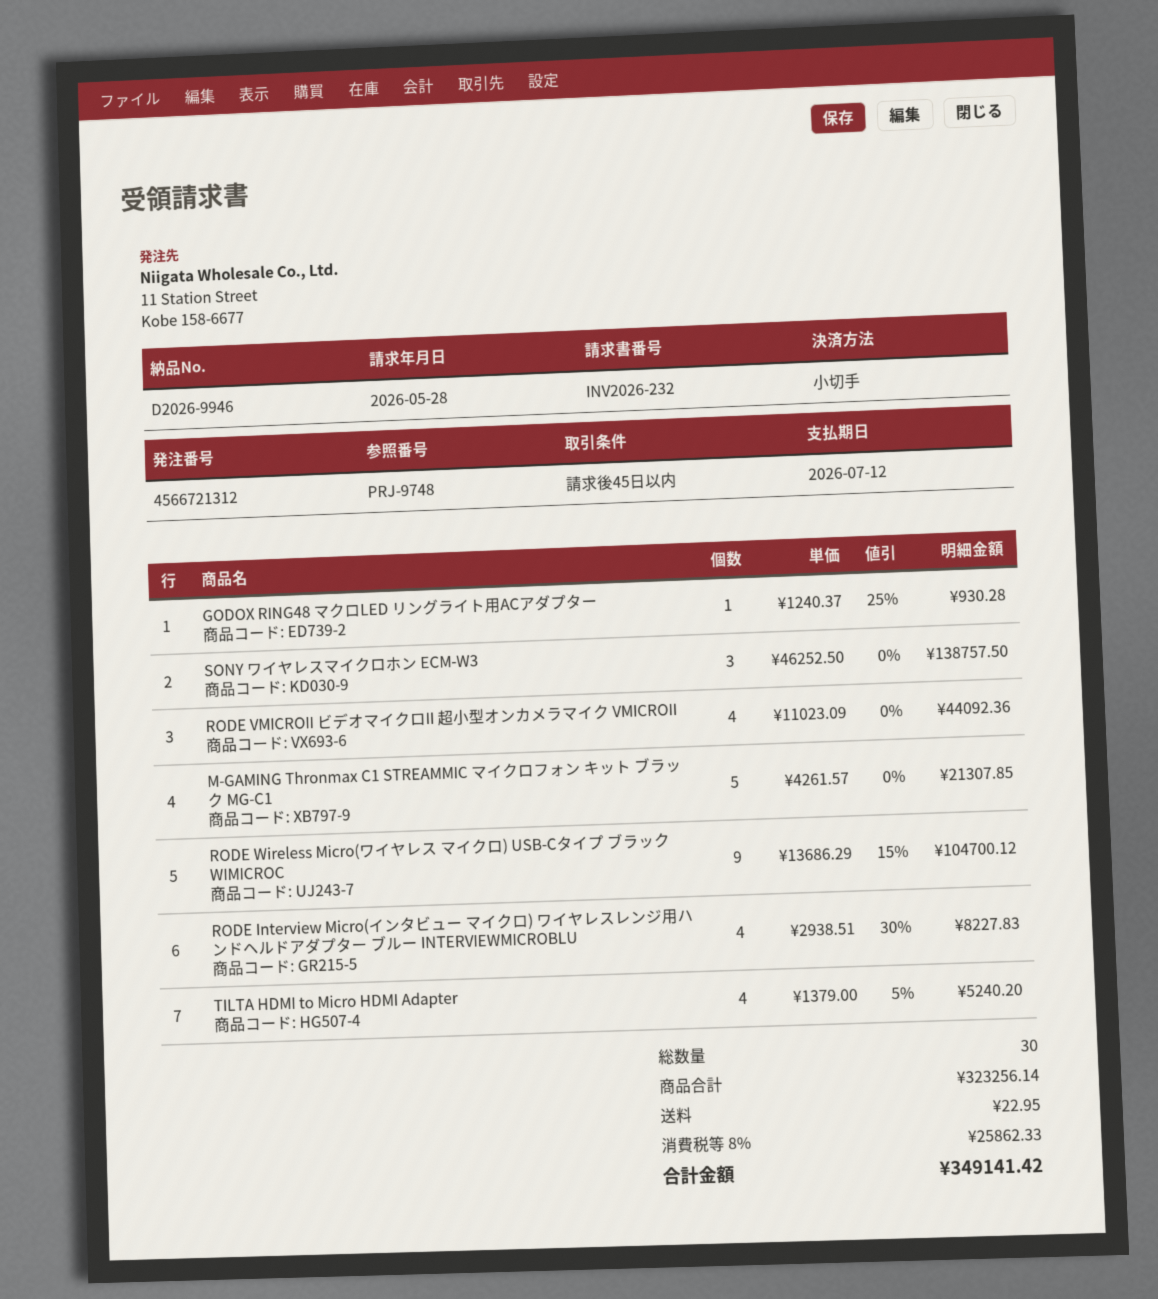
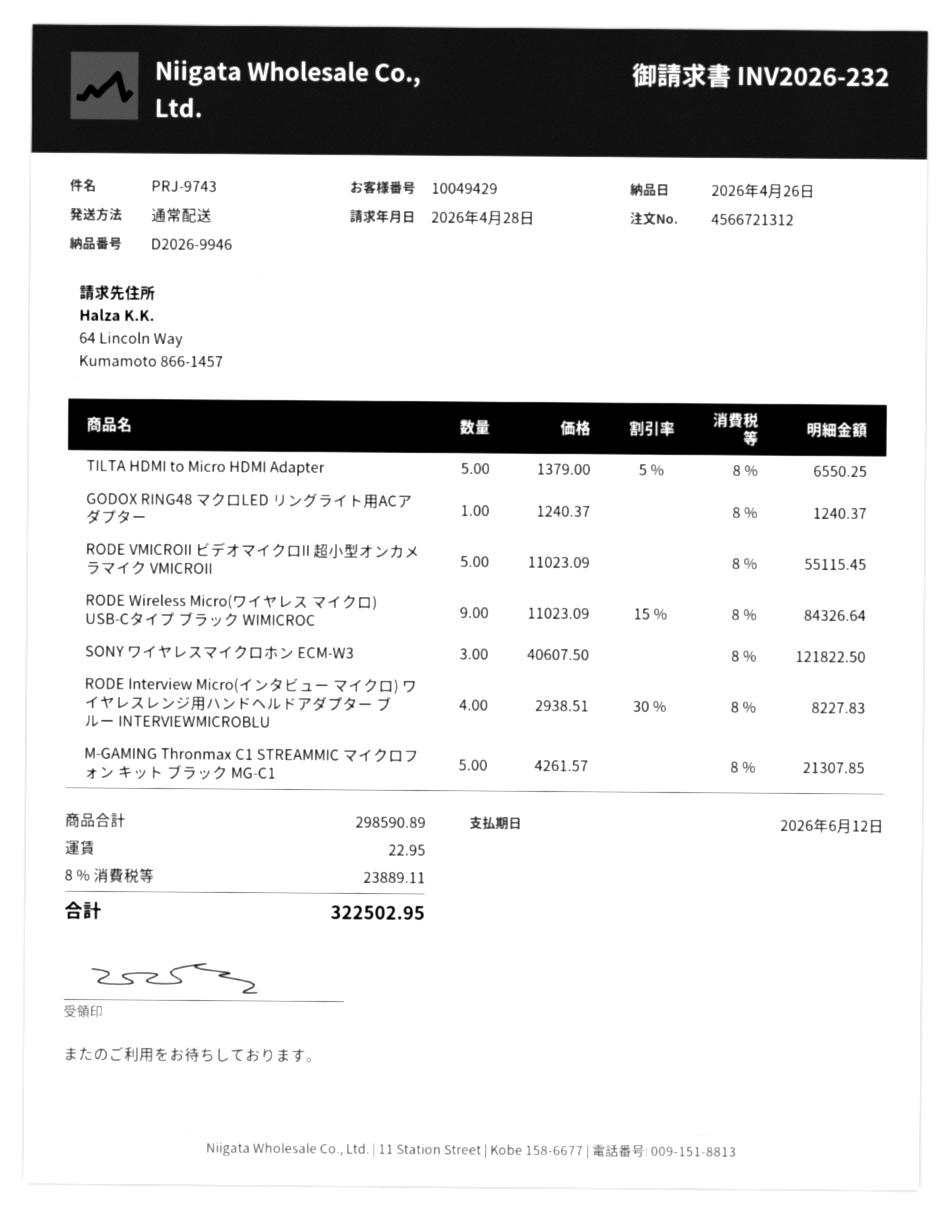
invoice date: 2026-05-28 -> 2026-04-28
due date: 2026-07-12 -> 2026-06-12
reference: PRJ-9748 -> PRJ-9743
GODOX RING48 マクロLED リングライト用ACアダプター: 1 x 1240.37 - 25% = 930.28 -> 1 x 1240.37 = 1240.37
SONY ワイヤレスマイクロホン ECM-W3: 3 x 46252.50 = 138757.50 -> 3 x 40607.50 = 121822.50
RODE VMICROII ビデオマイクロII 超小型オンカメラマイク VMICROII: 4 x 11023.09 = 44092.36 -> 5 x 11023.09 = 55115.45
RODE Wireless Micro(ワイヤレス マイクロ) USB-Cタイプ ブラック WIMICROC: 9 x 13686.29 - 15% = 104700.12 -> 9 x 11023.09 - 15% = 84326.64
TILTA HDMI to Micro HDMI Adapter: 4 x 1379.00 - 5% = 5240.20 -> 5 x 1379.00 - 5% = 6550.25
subtotal: 323256.14 -> 298590.89
tax: 8% = 25862.33 -> 8% = 23889.11
total: 349141.42 -> 322502.95

